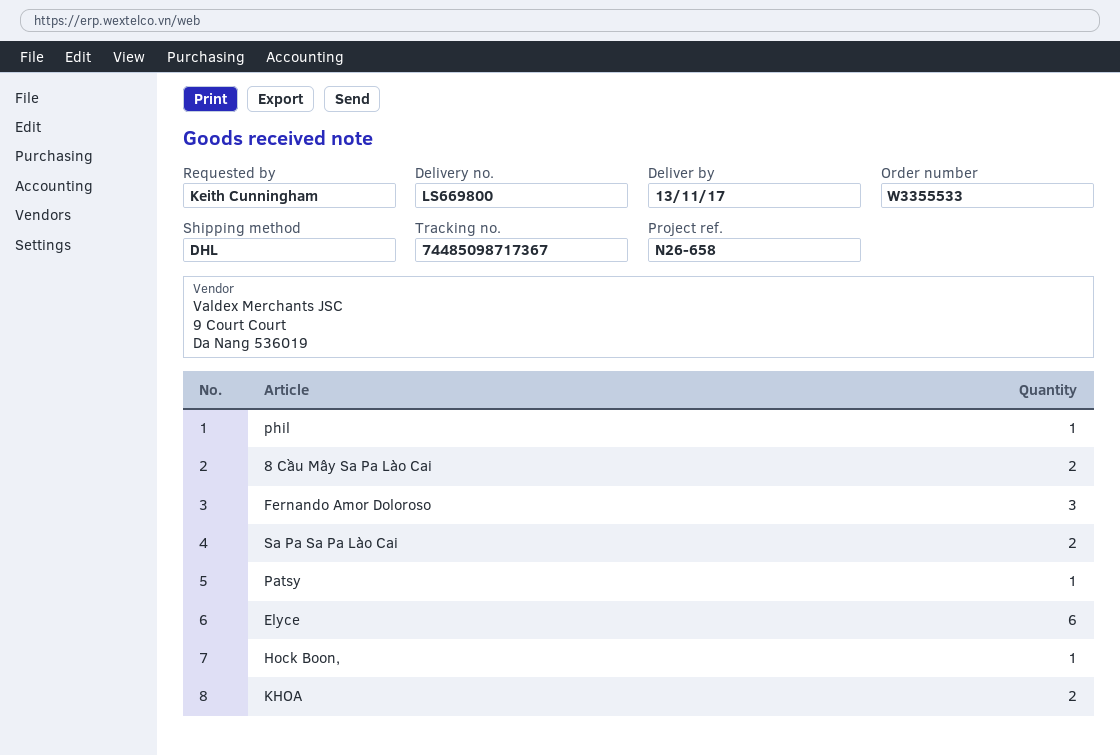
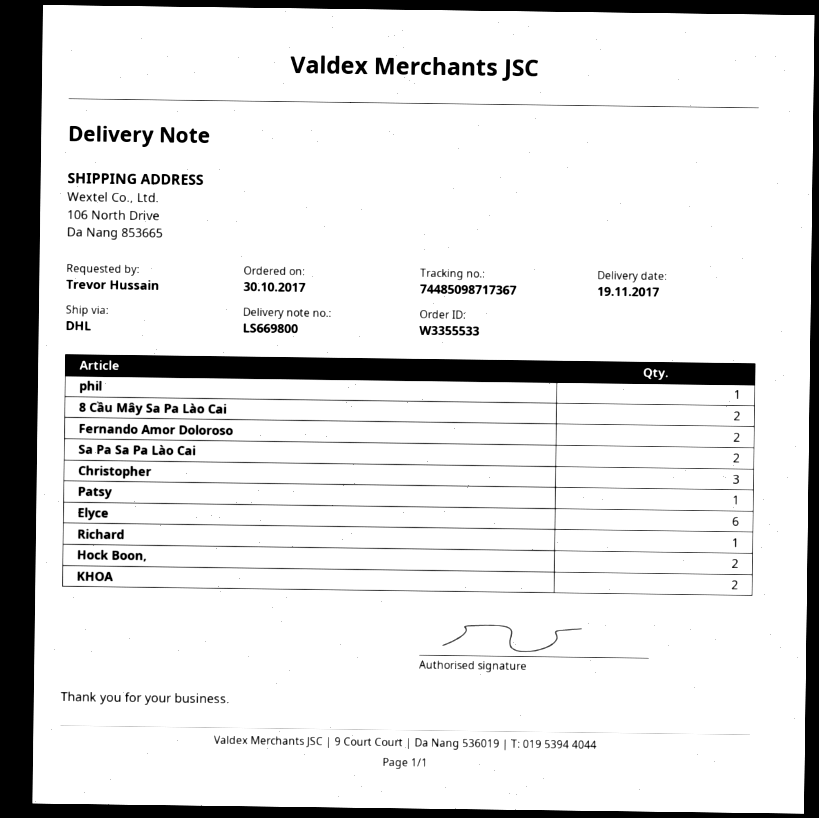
delivery date: 2017-11-13 -> 2017-11-19
ordered by: Keith Cunningham -> Trevor Hussain
Fernando Amor Doloroso: 3 -> 2
Hock Boon,: 1 -> 2
Christopher: none -> 3
Richard: none -> 1

